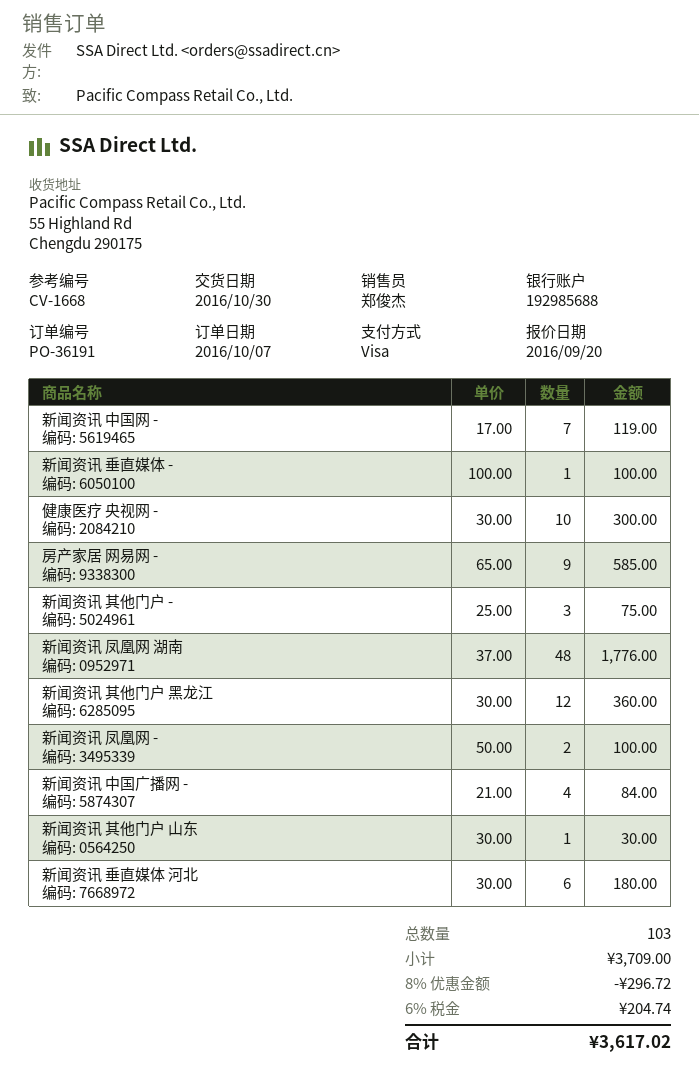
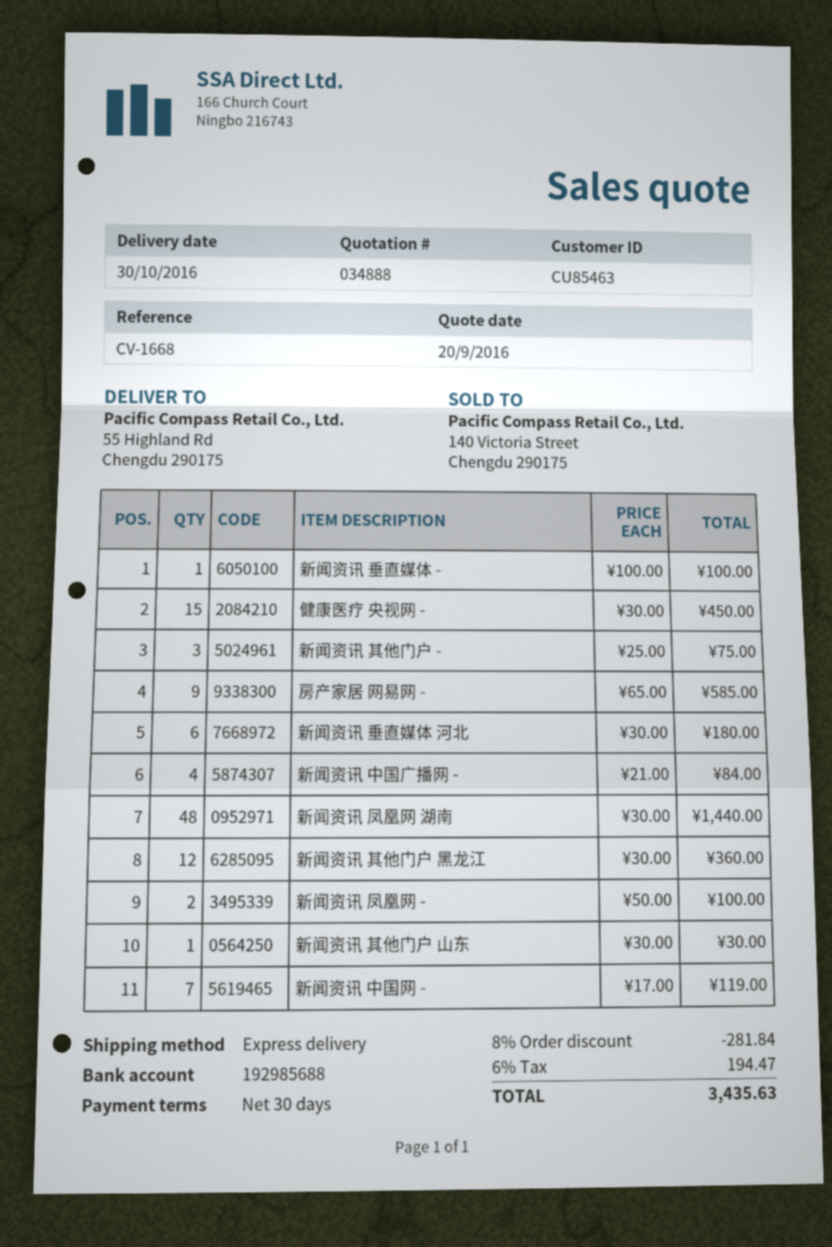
健康医疗 央视网 -: 10 x 30.00 = 300.00 -> 15 x 30.00 = 450.00
新闻资讯 凤凰网 湖南: 48 x 37.00 = 1776.00 -> 48 x 30.00 = 1440.00
discount: 8% = 296.72 -> 8% = 281.84
tax: 6% = 204.74 -> 6% = 194.47
total: 3617.02 -> 3435.63

